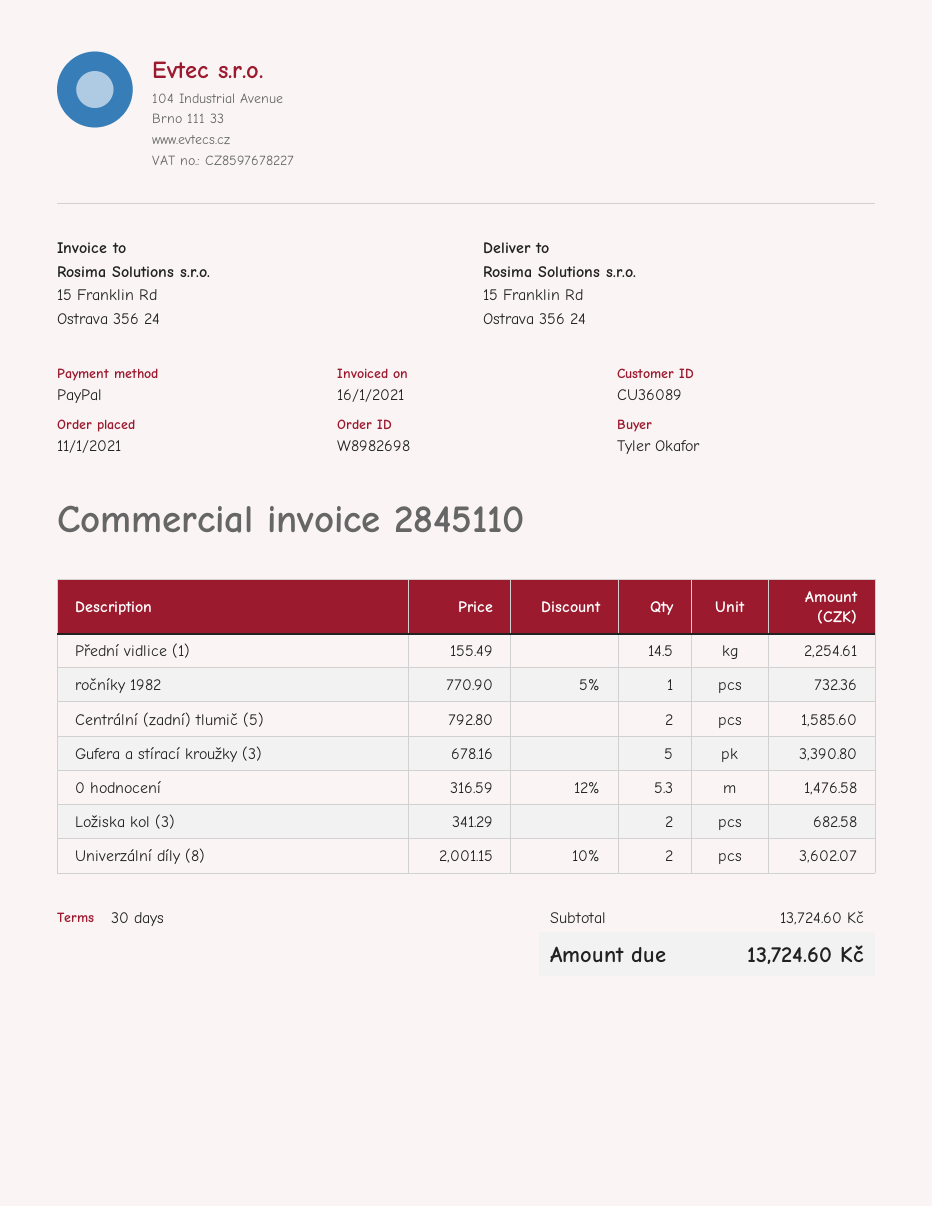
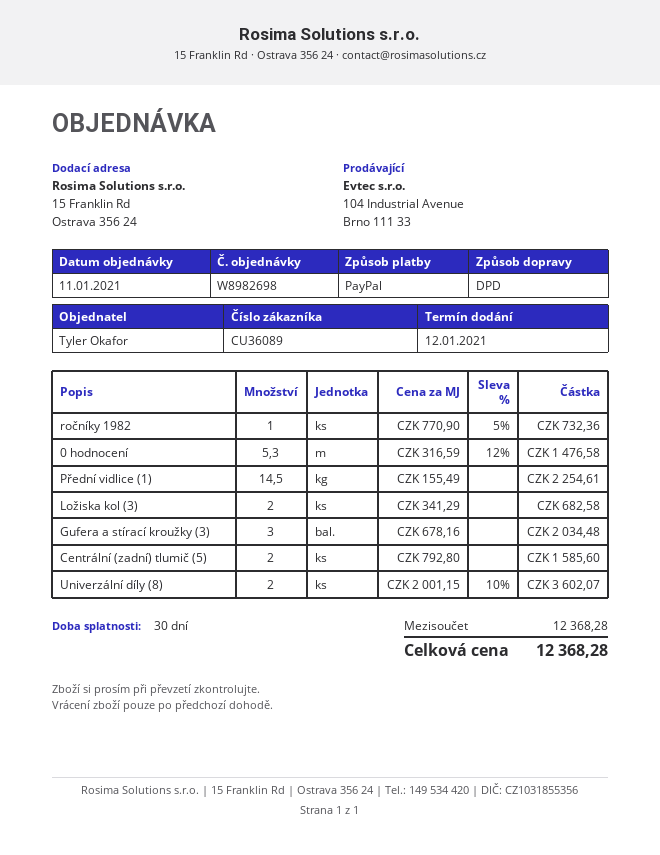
Gufera a stírací kroužky (3): 5 x 678.16 = 3390.80 -> 3 x 678.16 = 2034.48
subtotal: 13724.60 -> 12368.28
total: 13724.60 -> 12368.28

